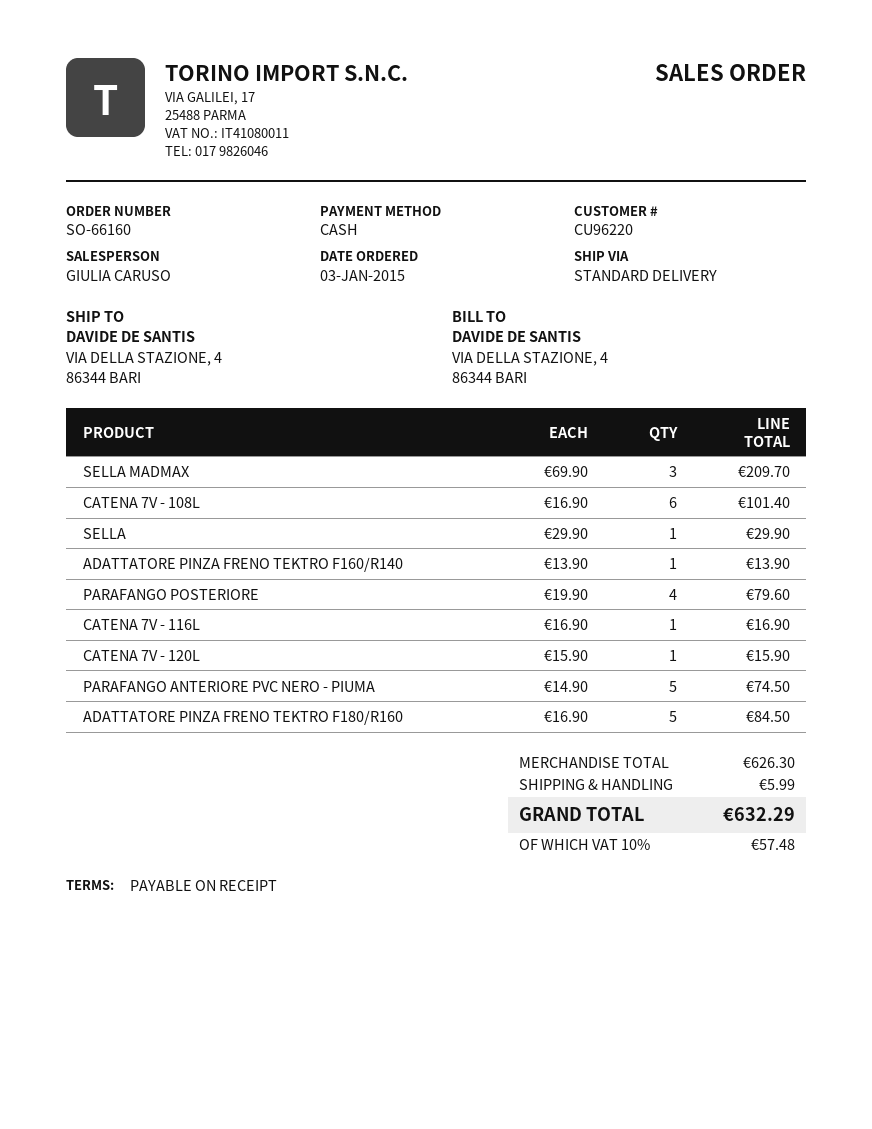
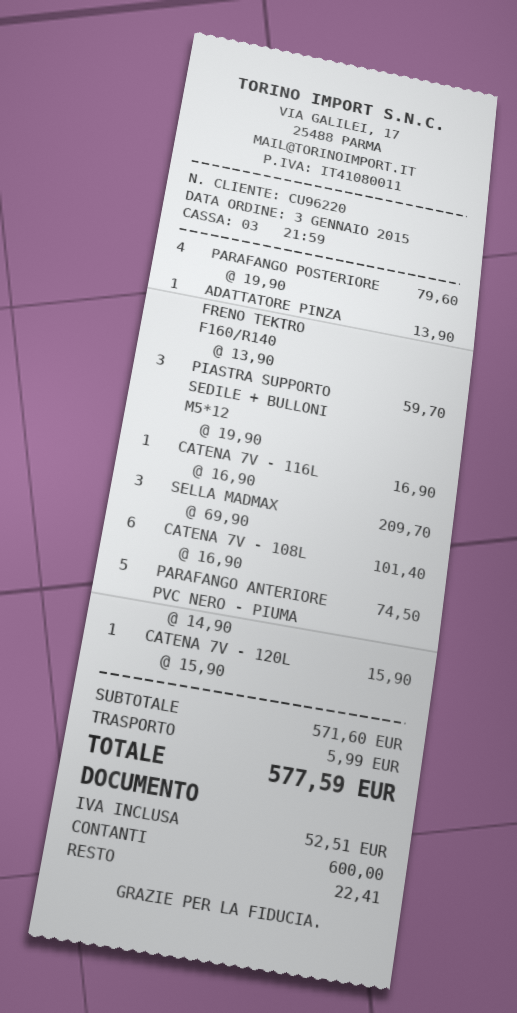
SELLA: 1 x 29.90 = 29.90 -> none
ADATTATORE PINZA FRENO TEKTRO F180/R160: 5 x 16.90 = 84.50 -> none
PIASTRA SUPPORTO SEDILE + BULLONI M5*12: none -> 3 x 19.90 = 59.70
subtotal: 626.30 -> 571.60
tax: 57.48 -> 52.51
total: 632.29 -> 577.59

